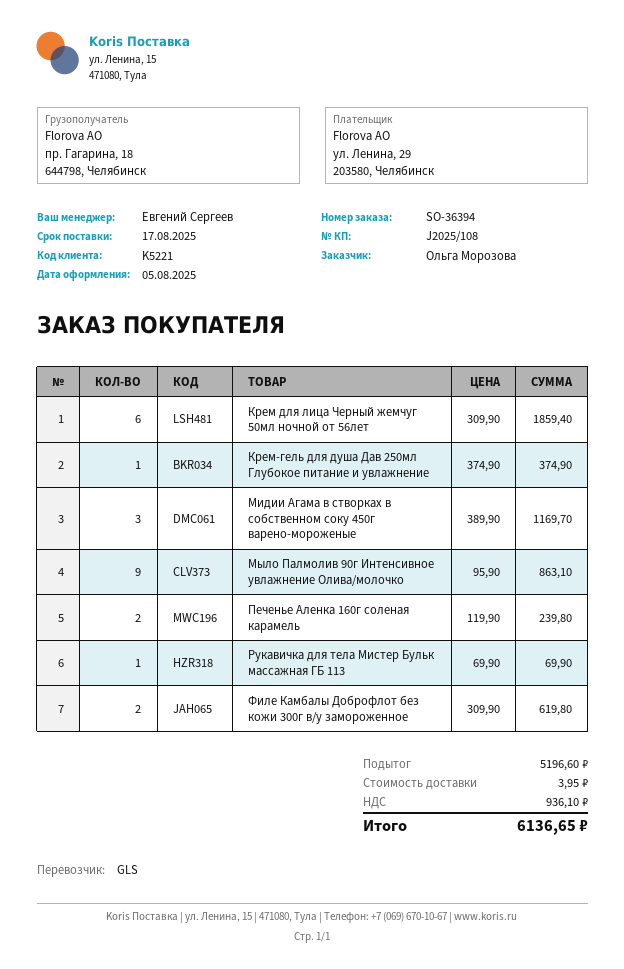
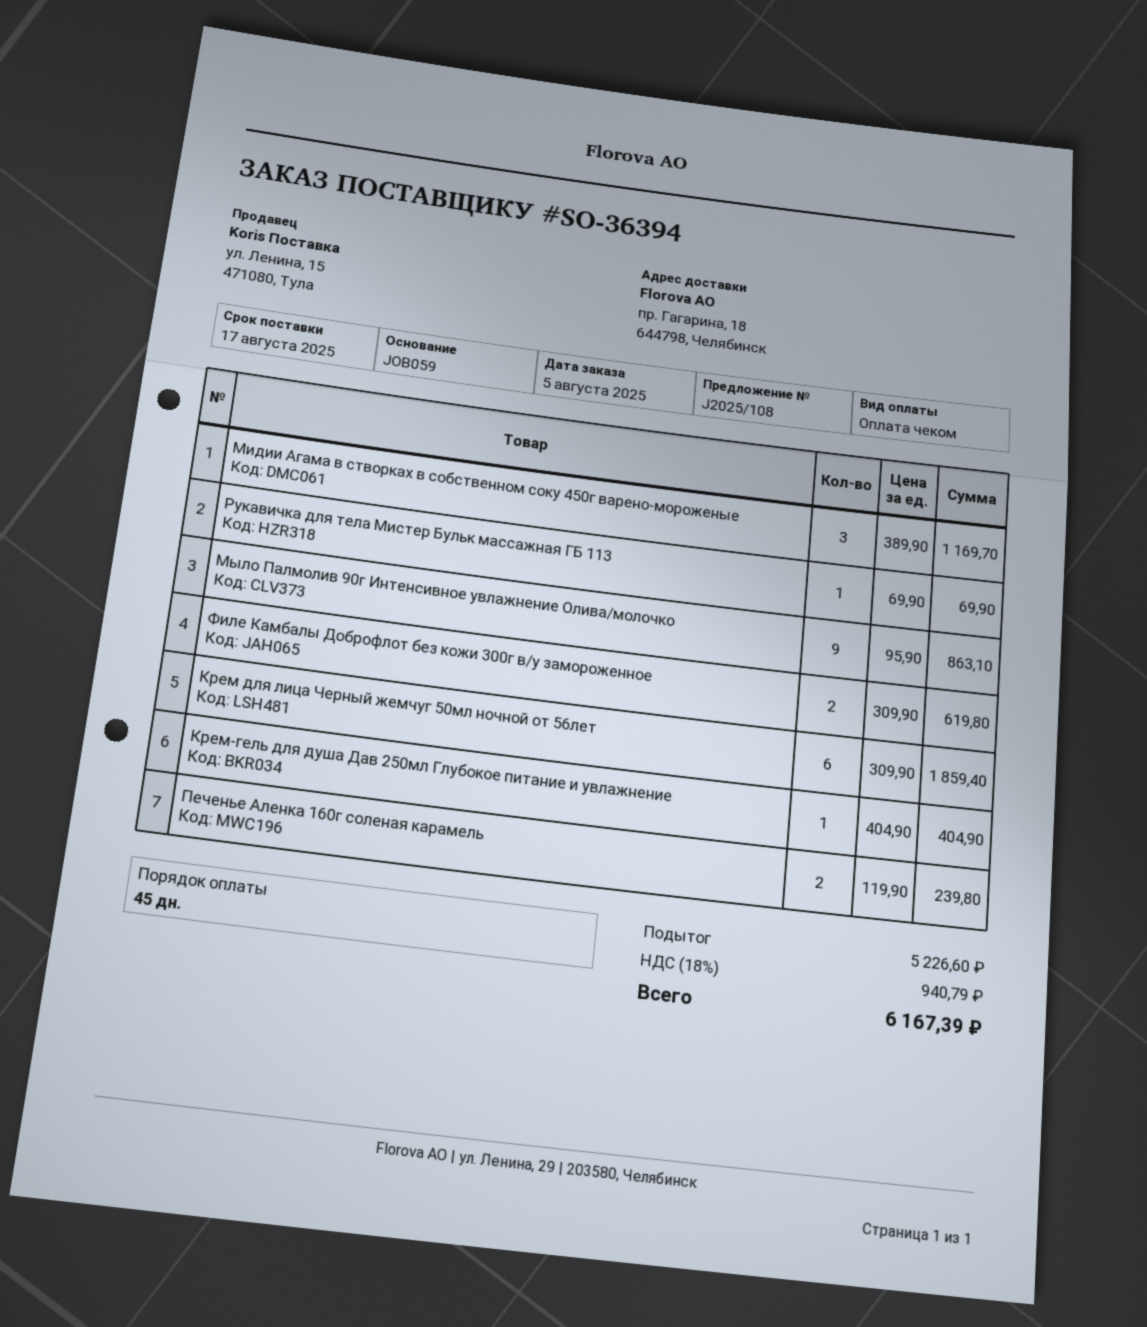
Крем-гель для душа Дав 250мл Глубокое питание и увлажнение: 1 x 374.90 = 374.90 -> 1 x 404.90 = 404.90
subtotal: 5196.60 -> 5226.60
shipping: 3.95 -> none
tax: 936.10 -> 940.79
total: 6136.65 -> 6167.39

